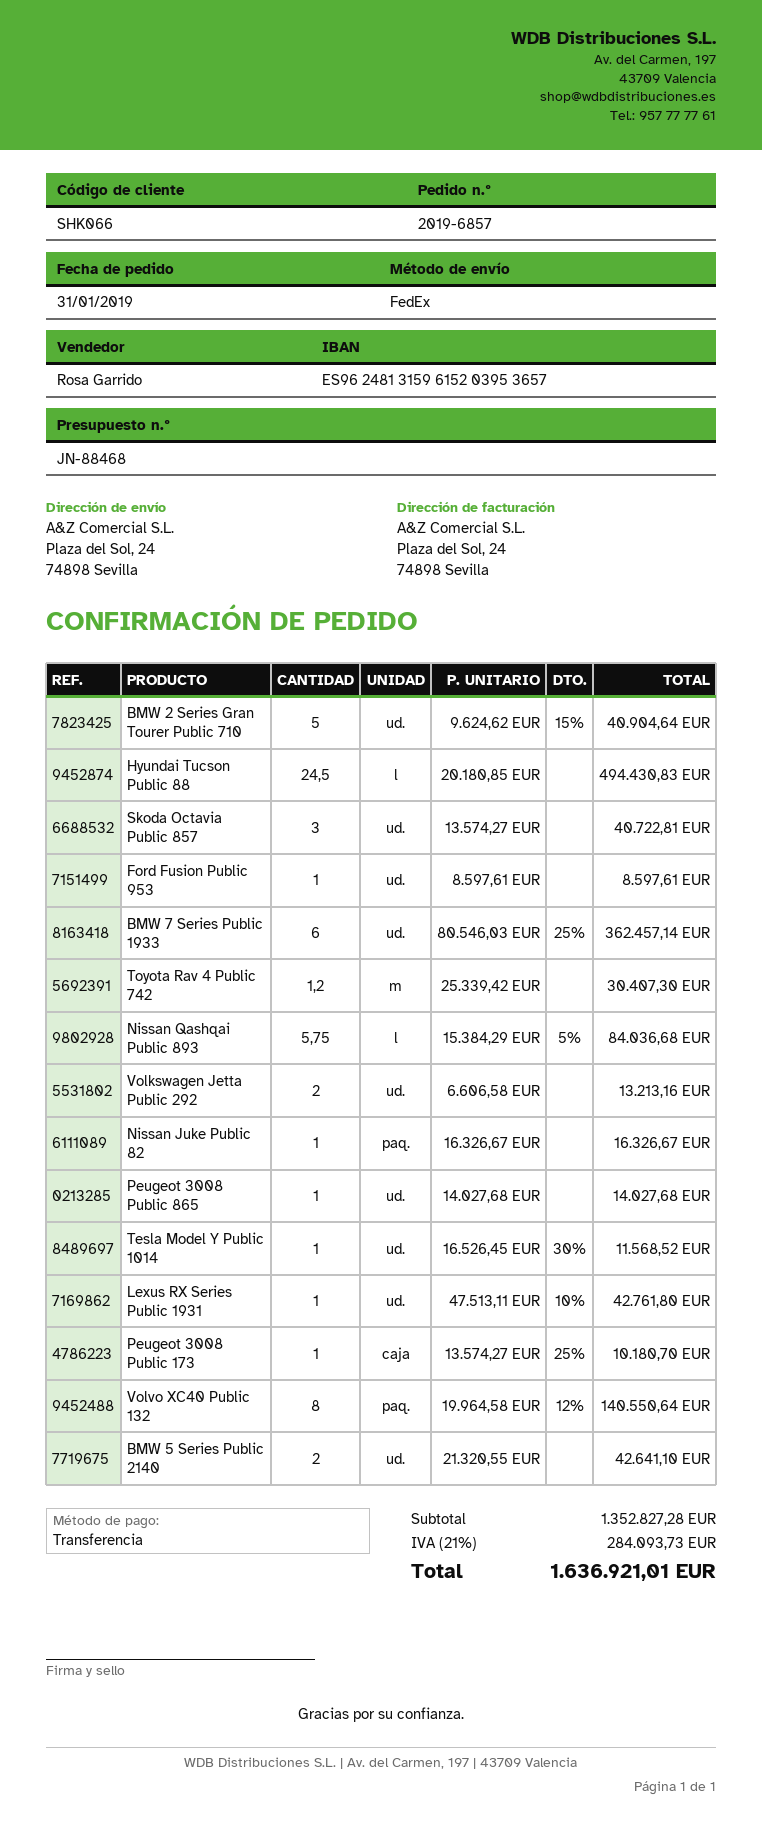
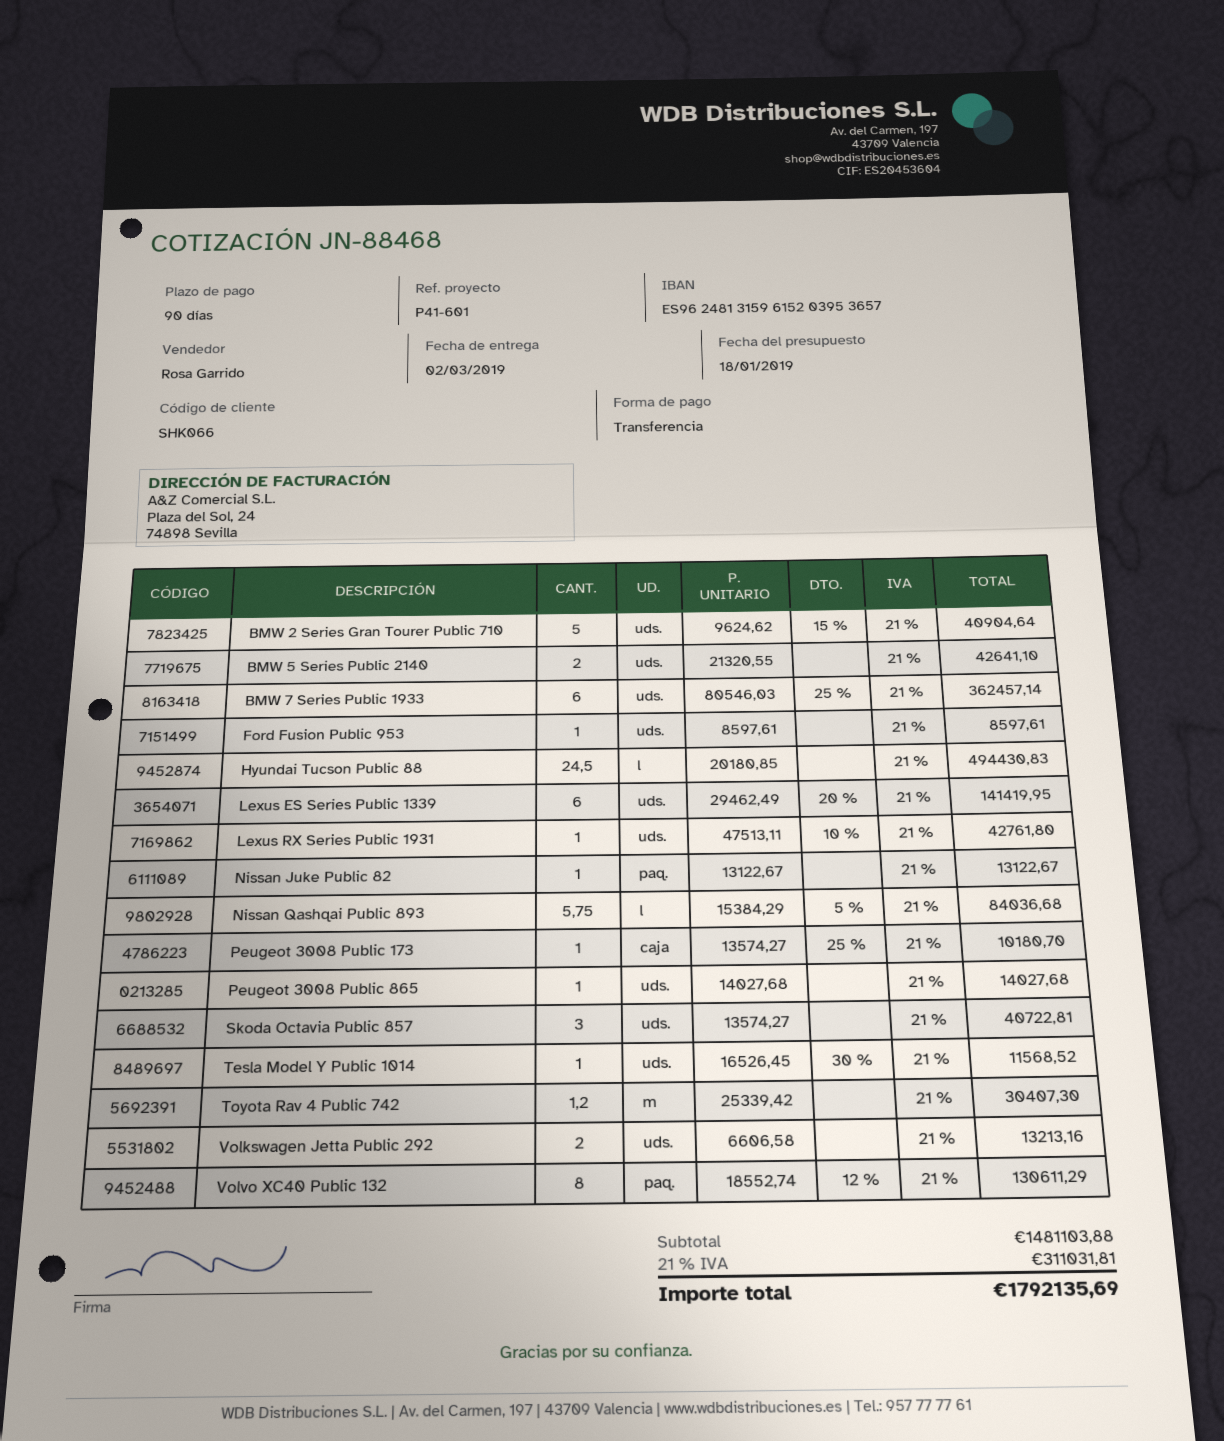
Nissan Juke Public 82: 1 x 16326.67 = 16326.67 -> 1 x 13122.67 = 13122.67
Volvo XC40 Public 132: 8 x 19964.58 - 12% = 140550.64 -> 8 x 18552.74 - 12% = 130611.29
Lexus ES Series Public 1339: none -> 6 x 29462.49 - 20% = 141419.95
subtotal: 1352827.28 -> 1481103.88
tax: 21% = 284093.73 -> 21% = 311031.81
total: 1636921.01 -> 1792135.69

